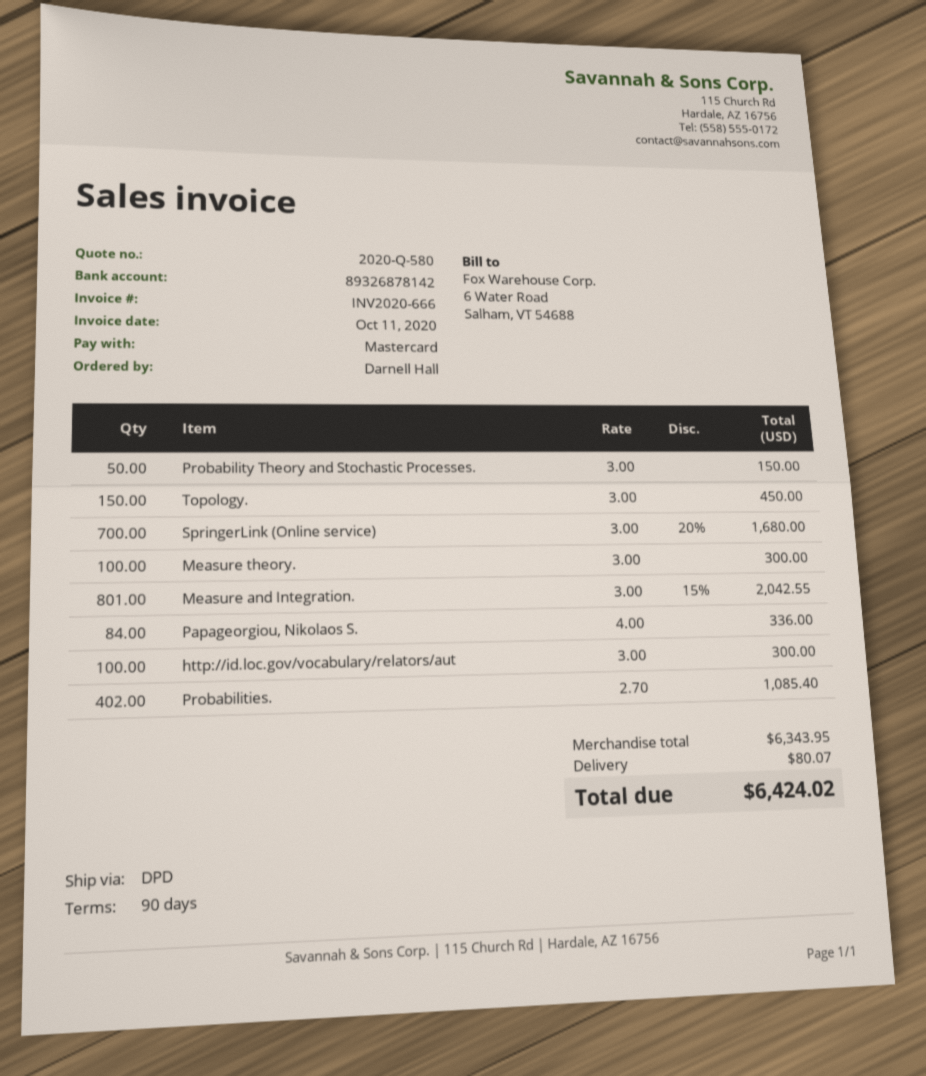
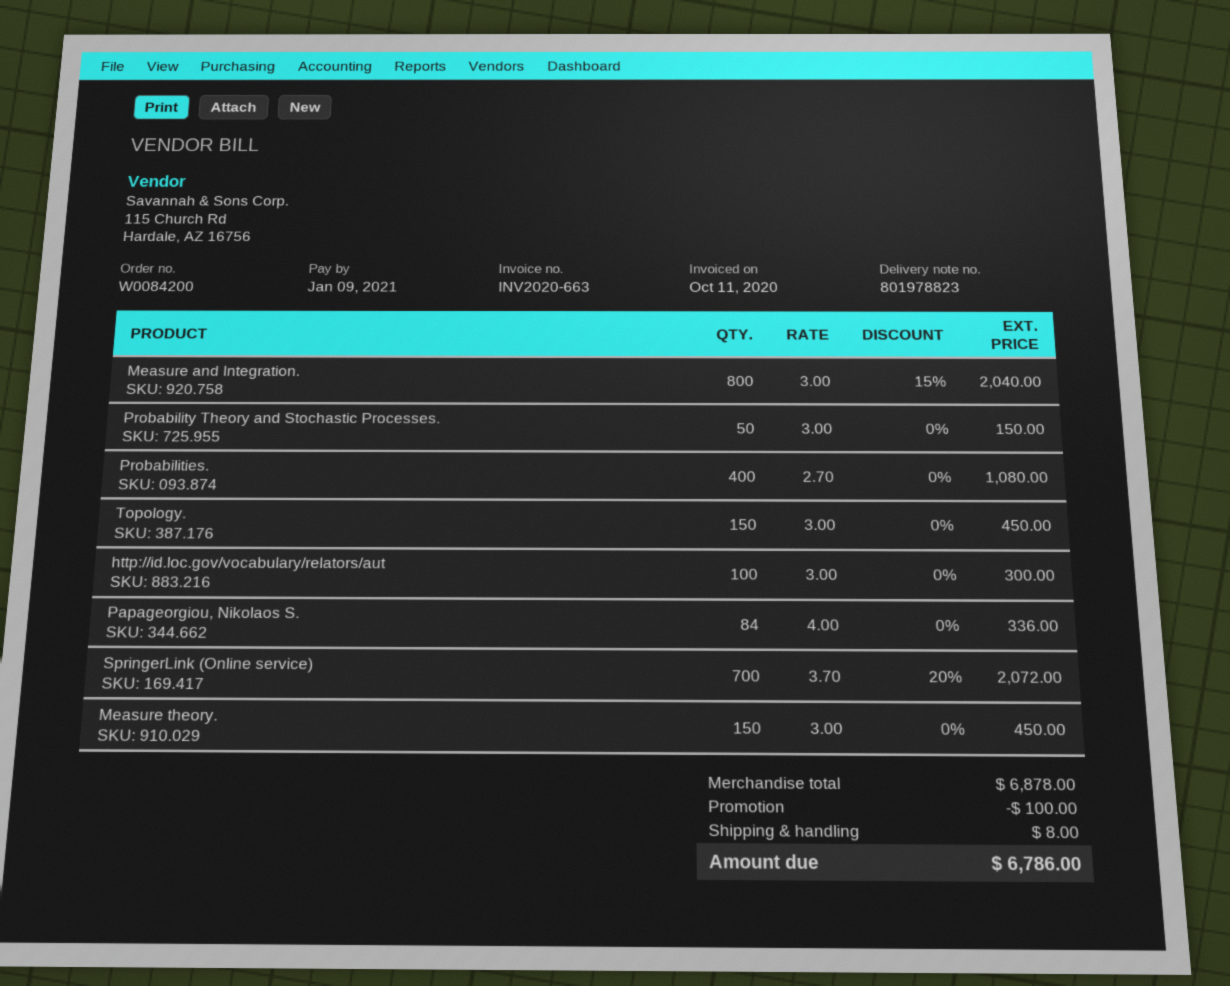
invoice number: INV2020-666 -> INV2020-663
SpringerLink (Online service): 700 x 3.00 - 20% = 1680.00 -> 700 x 3.70 - 20% = 2072.00
Measure theory.: 100 x 3.00 = 300.00 -> 150 x 3.00 = 450.00
Measure and Integration.: 801 x 3.00 - 15% = 2042.55 -> 800 x 3.00 - 15% = 2040.00
Probabilities.: 402 x 2.70 = 1085.40 -> 400 x 2.70 = 1080.00
subtotal: 6343.95 -> 6878.00
discount: none -> 100.00
shipping: 80.07 -> 8.00
total: 6424.02 -> 6786.00

